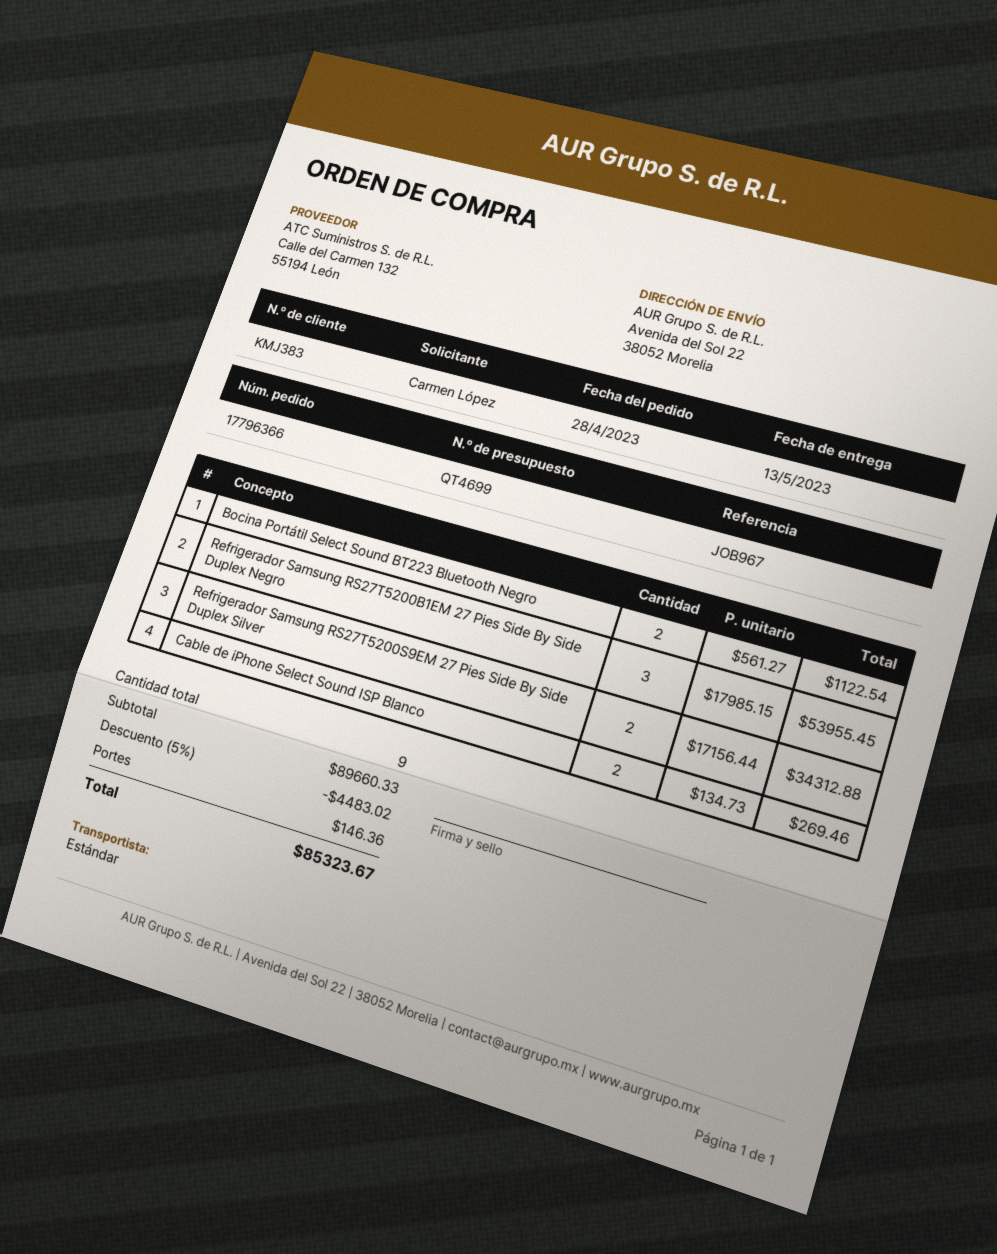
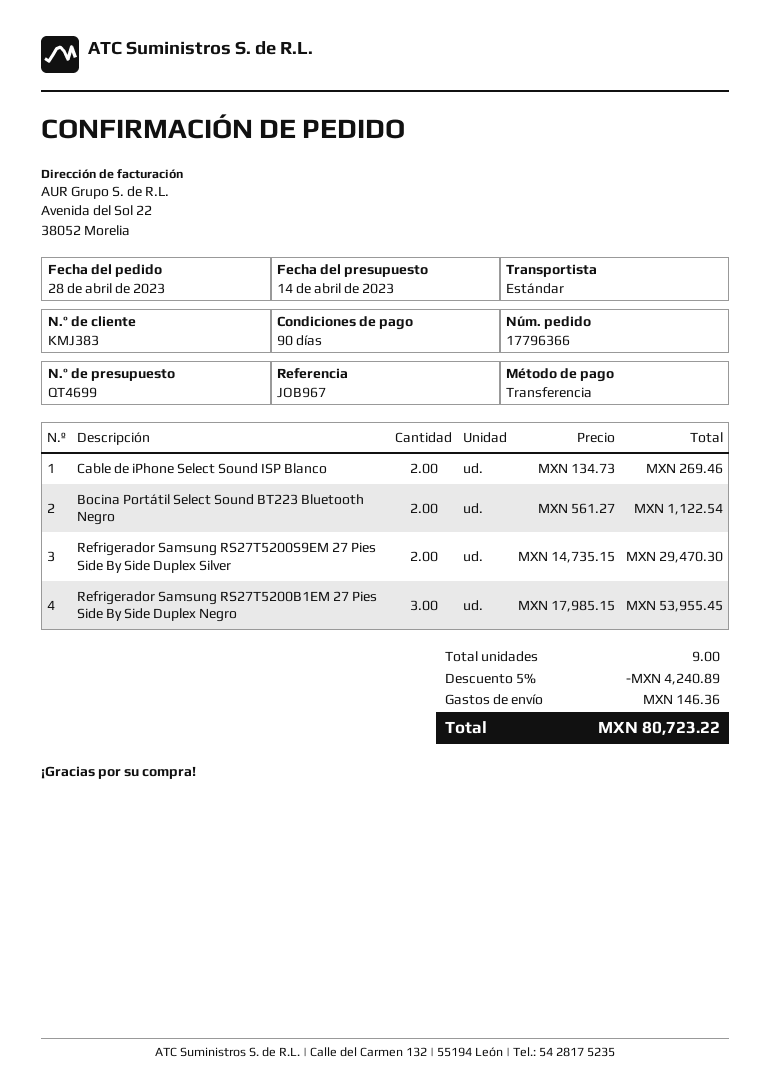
Refrigerador Samsung RS27T5200S9EM 27 Pies Side By Side Duplex Silver: 2 x 17156.44 = 34312.88 -> 2 x 14735.15 = 29470.30
discount: 5% = 4483.02 -> 5% = 4240.89
total: 85323.67 -> 80723.22

